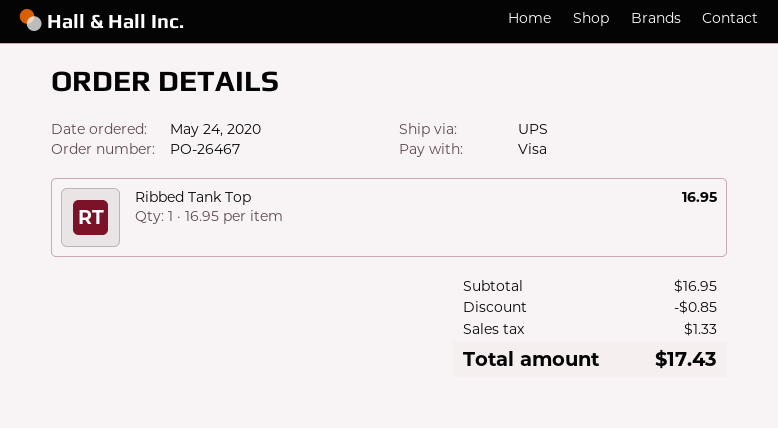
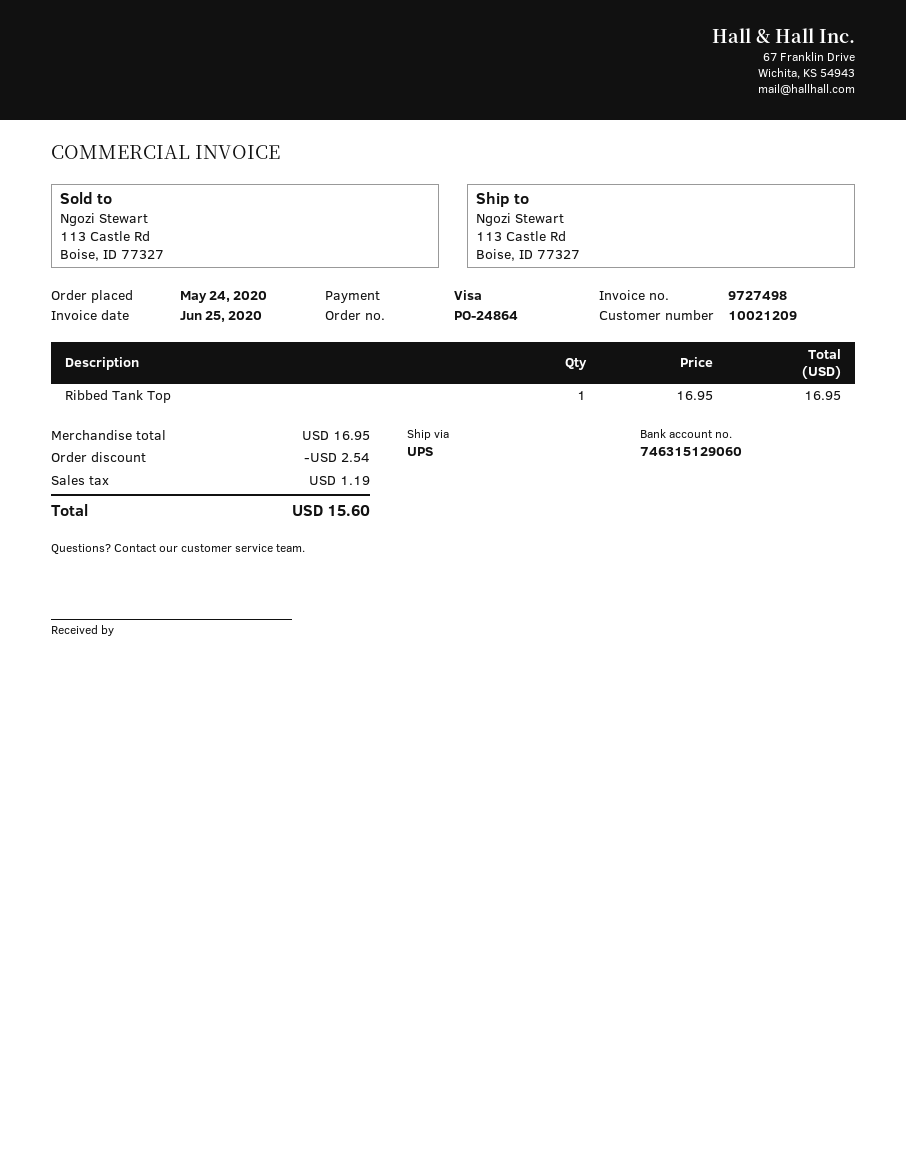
order number: PO-26467 -> PO-24864
discount: 0.85 -> 2.54
tax: 1.33 -> 1.19
total: 17.43 -> 15.60

